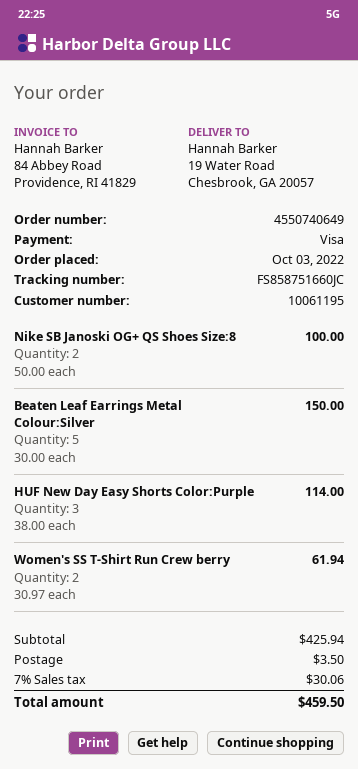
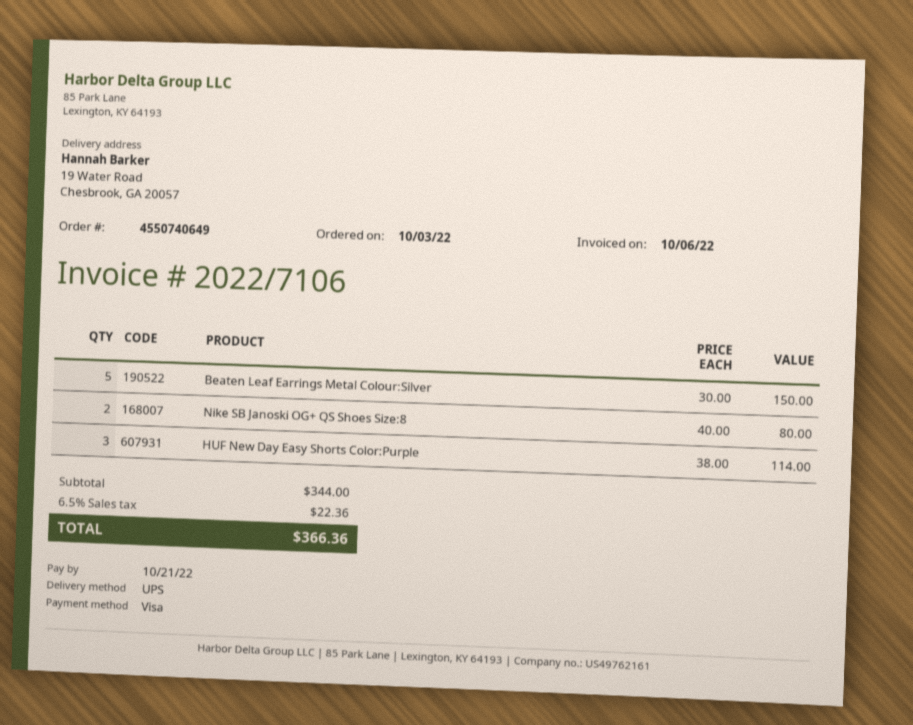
Nike SB Janoski OG+ QS Shoes Size:8: 2 x 50.00 = 100.00 -> 2 x 40.00 = 80.00
Women's SS T-Shirt Run Crew berry: 2 x 30.97 = 61.94 -> none
subtotal: 425.94 -> 344.00
shipping: 3.50 -> none
tax: 7% = 30.06 -> 6.5% = 22.36
total: 459.50 -> 366.36

